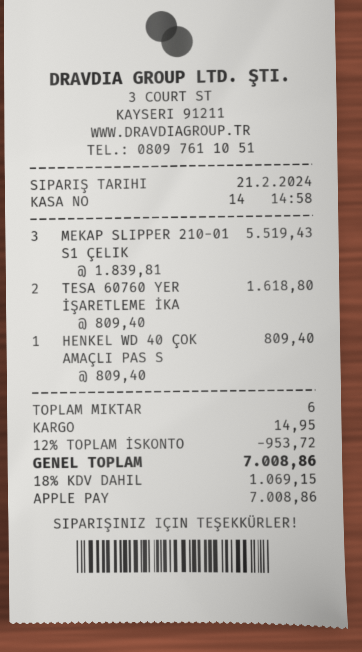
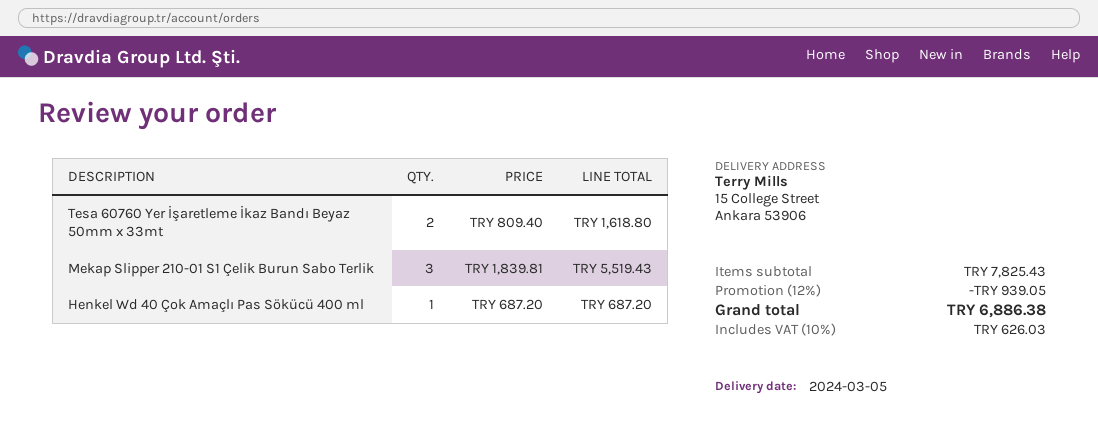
HENKEL WD 40 ÇOK AMAÇLI PAS S: 1 x 809.40 = 809.40 -> 1 x 687.20 = 687.20
discount: 12% = 953.72 -> 12% = 939.05
shipping: 14.95 -> none
tax: 18% = 1069.15 -> 10% = 626.03
total: 7008.86 -> 6886.38

